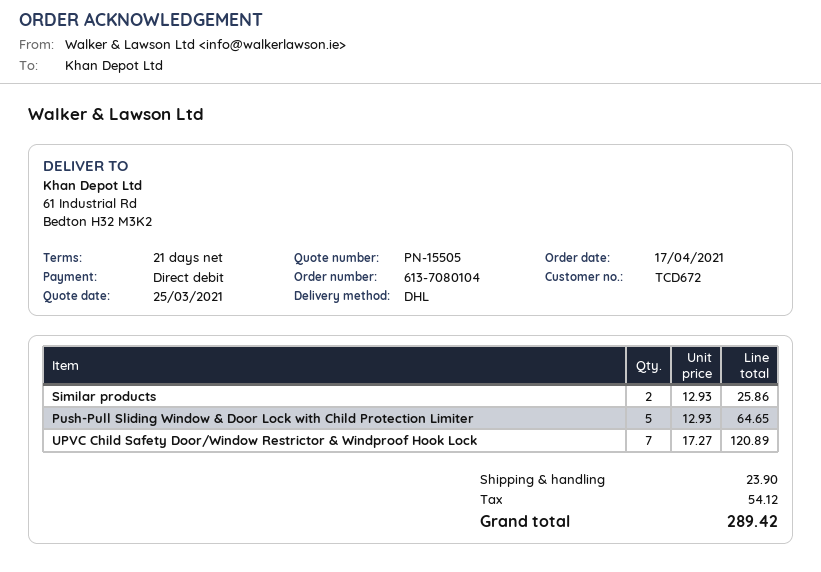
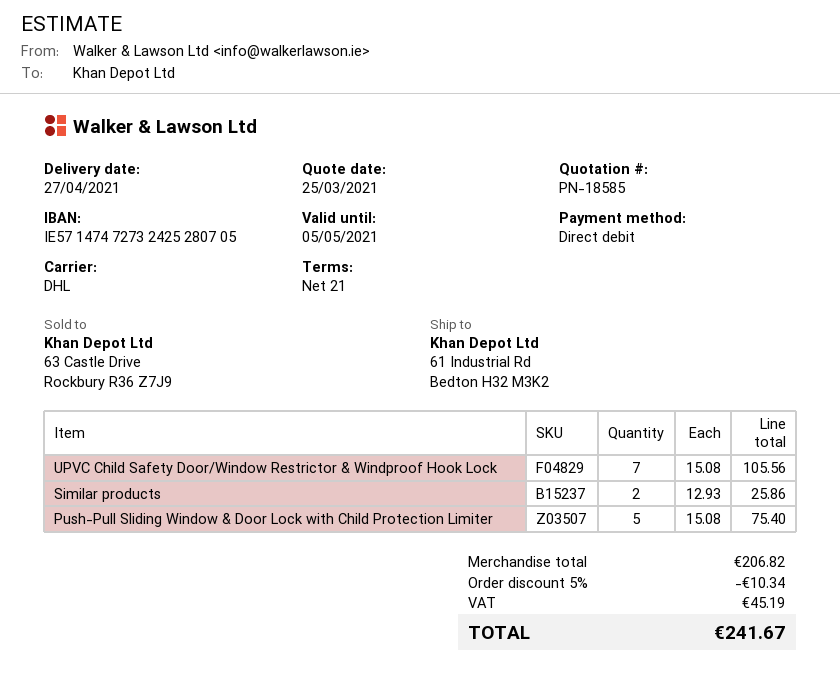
quote number: PN-15505 -> PN-18585
Push-Pull Sliding Window & Door Lock with Child Protection Limiter: 5 x 12.93 = 64.65 -> 5 x 15.08 = 75.40
UPVC Child Safety Door/Window Restrictor & Windproof Hook Lock: 7 x 17.27 = 120.89 -> 7 x 15.08 = 105.56
discount: none -> 5% = 10.34
shipping: 23.90 -> none
tax: 54.12 -> 45.19
total: 289.42 -> 241.67

